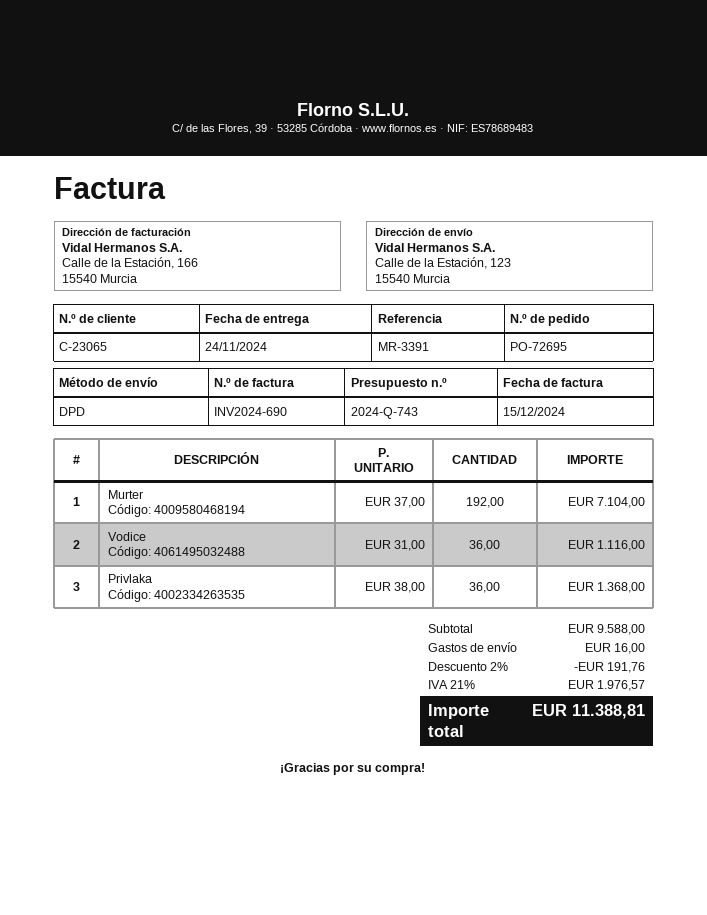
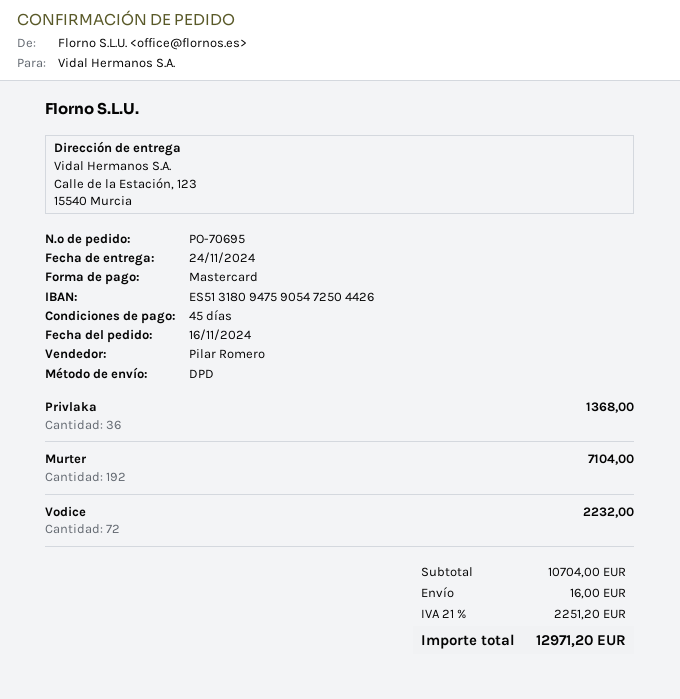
order number: PO-72695 -> PO-70695
Vodice: 36 for 1116.00 -> 72 for 2232.00
subtotal: 9588.00 -> 10704.00
discount: 2% = 191.76 -> none
tax: 21% = 1976.57 -> 21% = 2251.20
total: 11388.81 -> 12971.20

